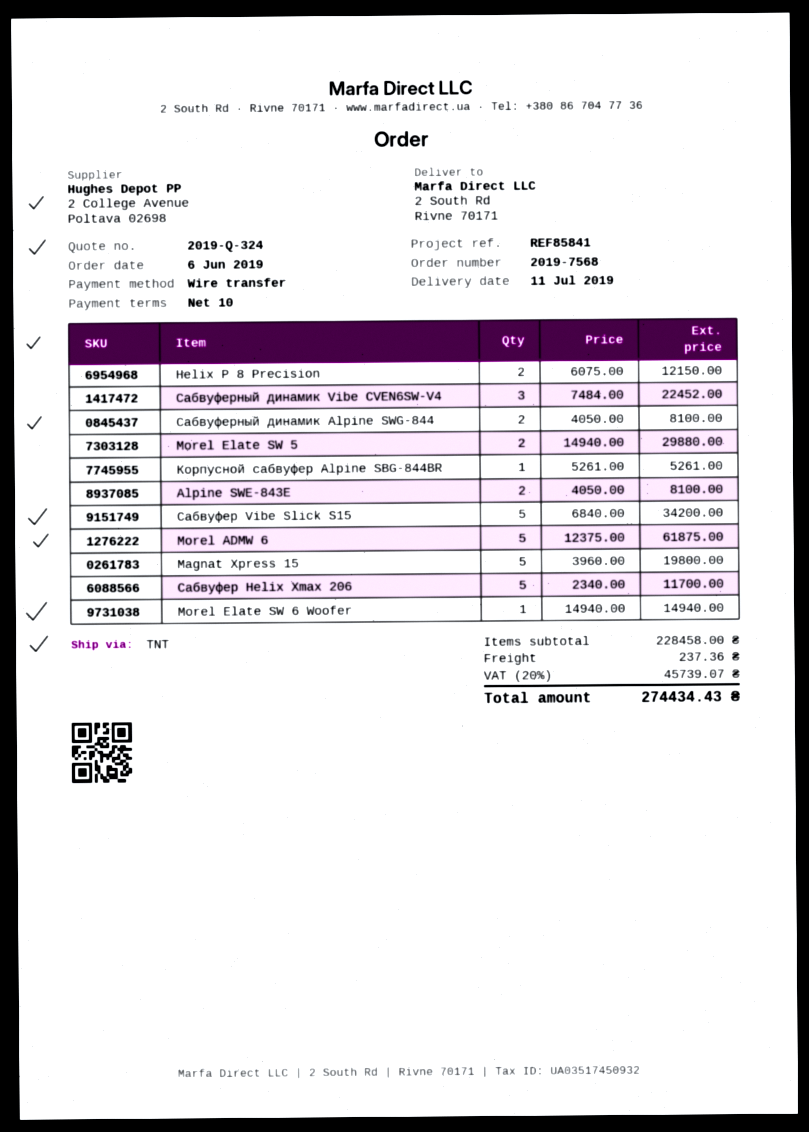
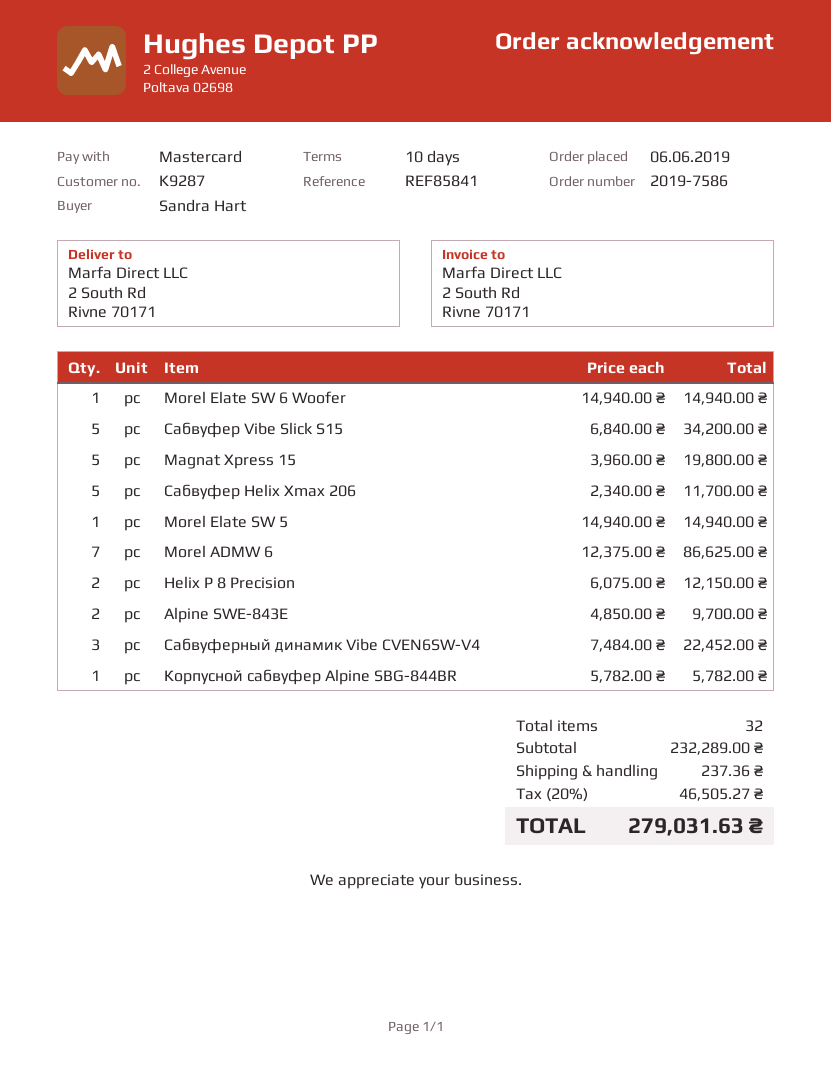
order number: 2019-7568 -> 2019-7586
payment method: bank transfer -> Mastercard
Сабвуферный динамик Alpine SWG-844: 2 x 4050.00 = 8100.00 -> none
Morel Elate SW 5: 2 x 14940.00 = 29880.00 -> 1 x 14940.00 = 14940.00
Корпусной сабвуфер Alpine SBG-844BR: 1 x 5261.00 = 5261.00 -> 1 x 5782.00 = 5782.00
Alpine SWE-843E: 2 x 4050.00 = 8100.00 -> 2 x 4850.00 = 9700.00
Morel ADMW 6: 5 x 12375.00 = 61875.00 -> 7 x 12375.00 = 86625.00
subtotal: 228458.00 -> 232289.00
tax: 20% = 45739.07 -> 20% = 46505.27
total: 274434.43 -> 279031.63

